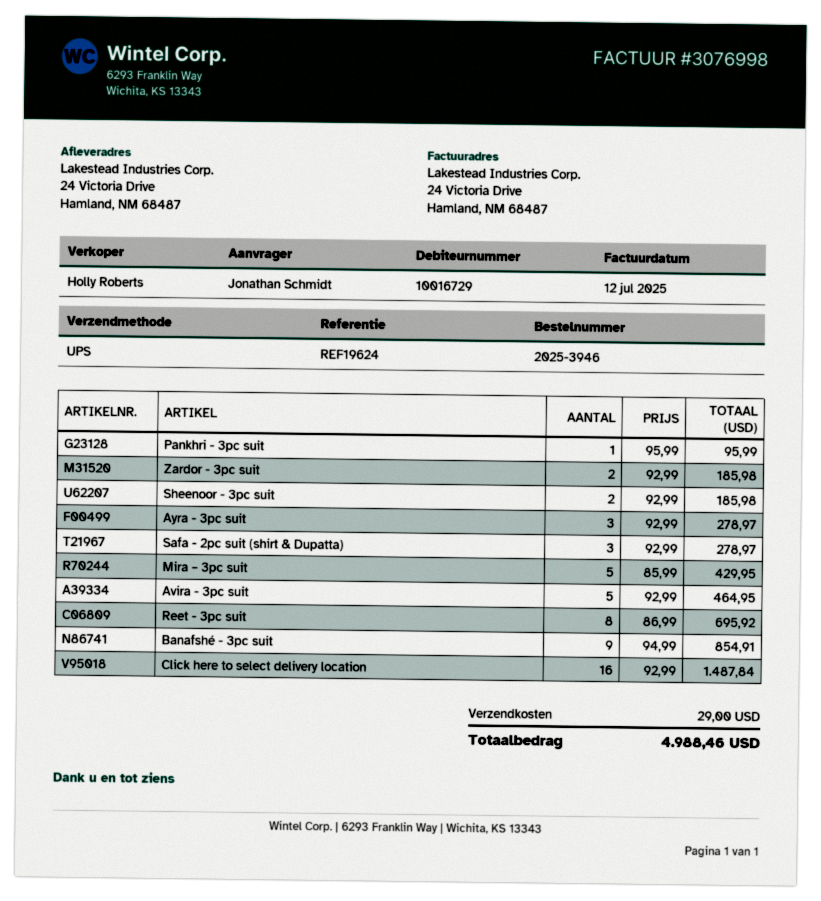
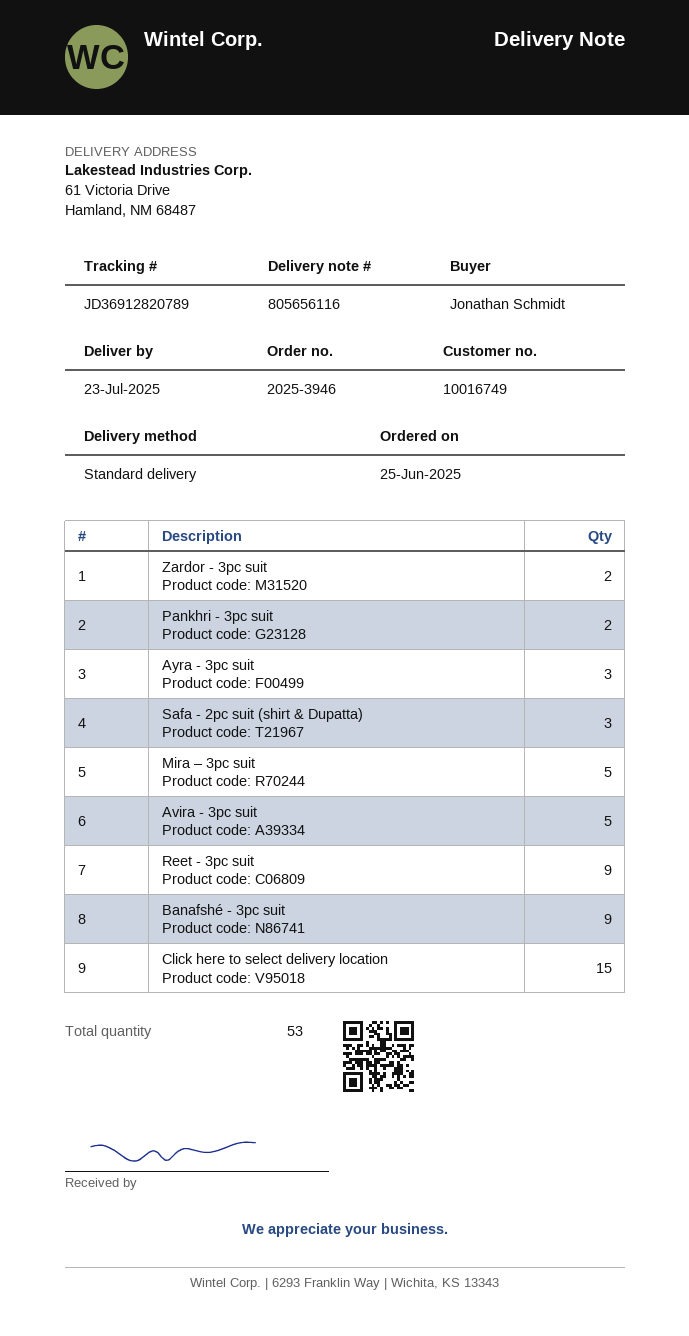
customer number: 10016729 -> 10016749
shipping method: UPS -> standard
ship to: 24 Victoria Drive, Hamland, NM 68487 -> 61 Victoria Drive, Hamland, NM 68487
Pankhri - 3pc suit: 1 -> 2
Sheenoor - 3pc suit: 2 -> none
Reet - 3pc suit: 8 -> 9
Click here to select delivery location: 16 -> 15

